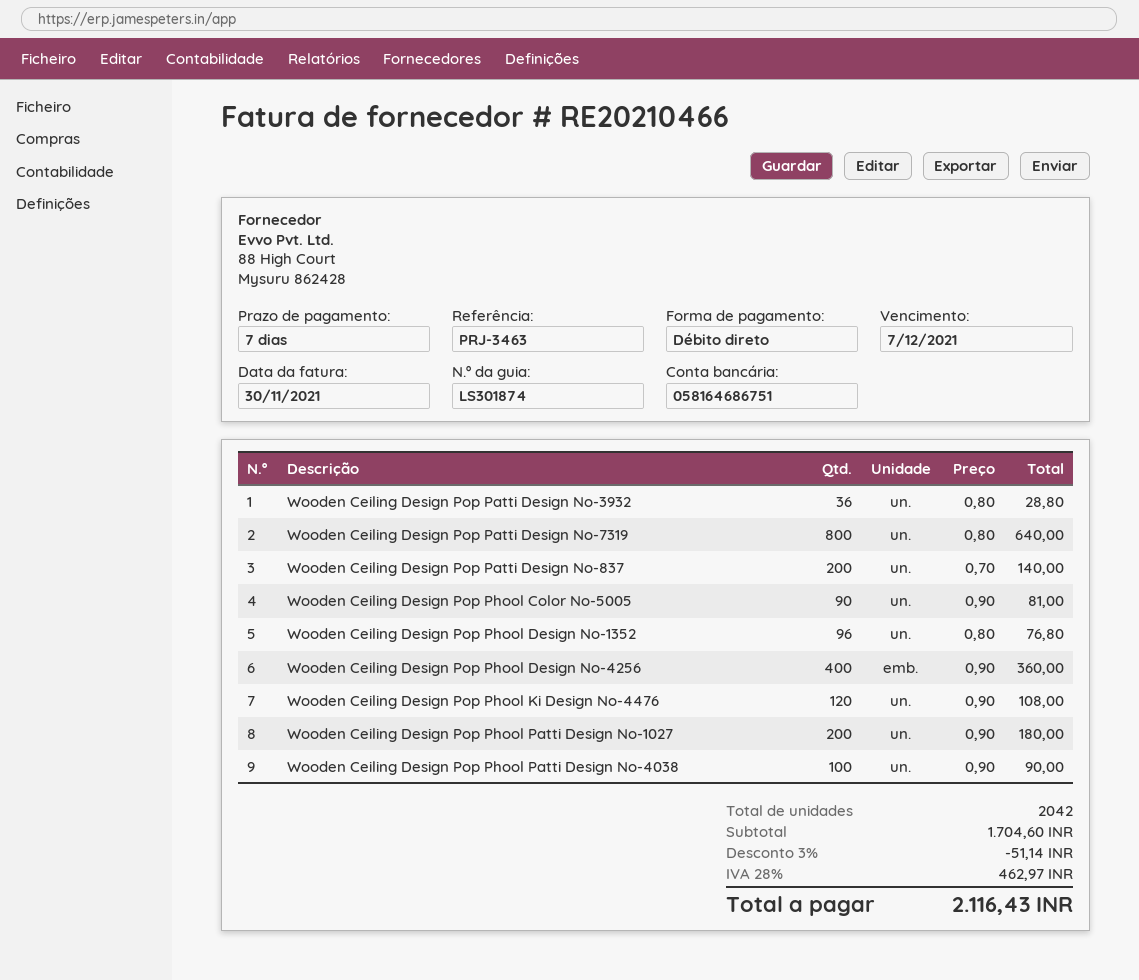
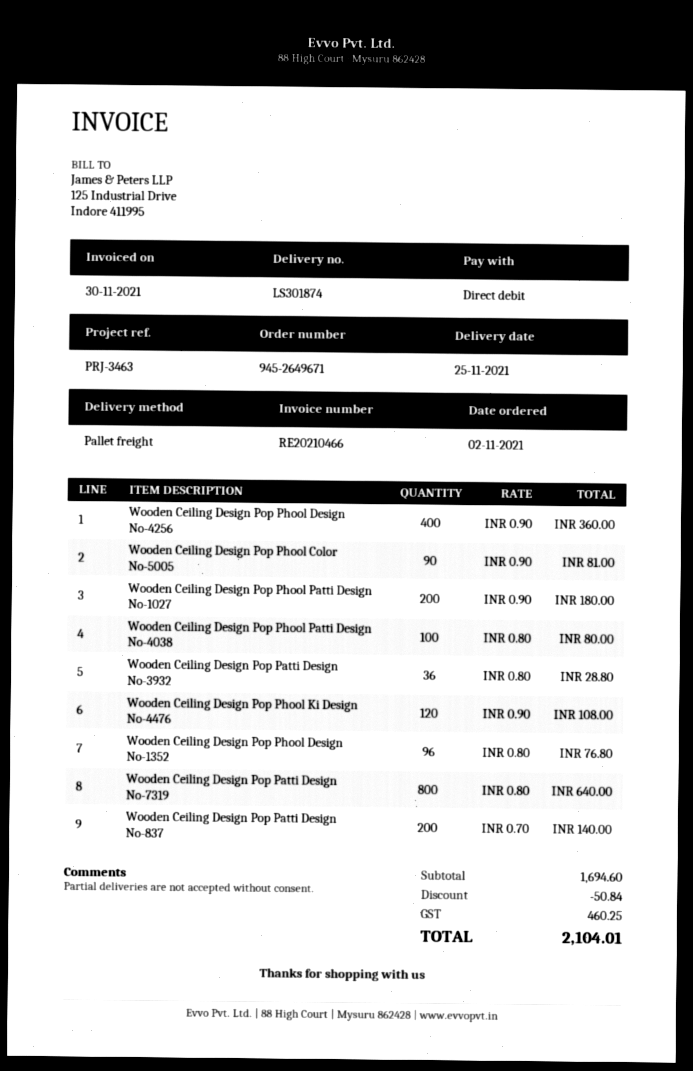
Wooden Ceiling Design Pop Phool Patti Design No-4038: 100 x 0.90 = 90.00 -> 100 x 0.80 = 80.00
subtotal: 1704.60 -> 1694.60
discount: 51.14 -> 50.84
tax: 462.97 -> 460.25
total: 2116.43 -> 2104.01

